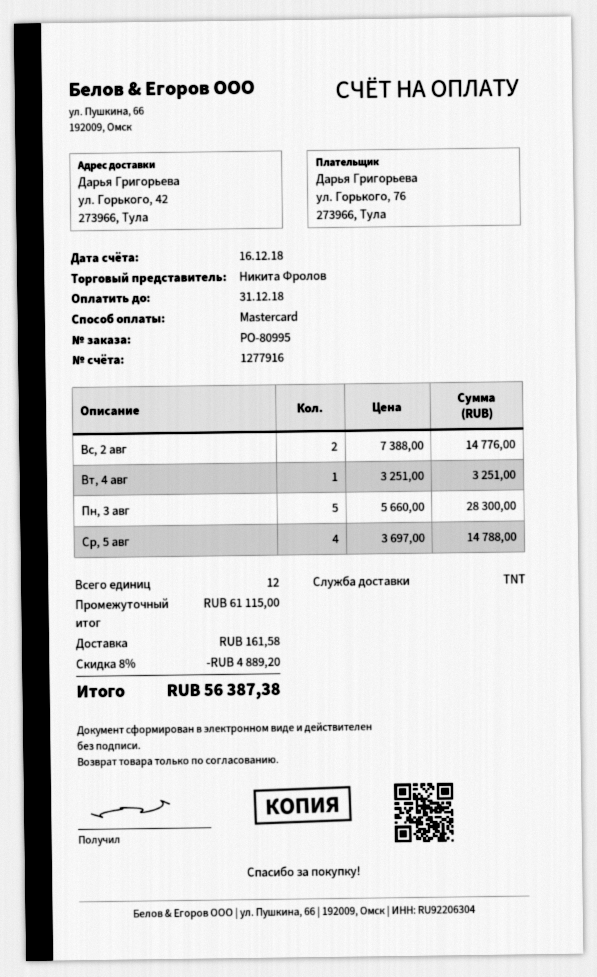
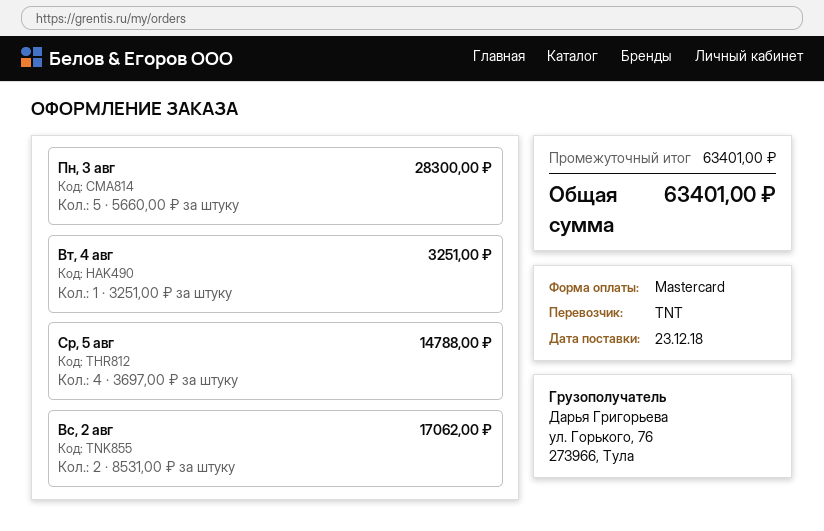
ship to: ул. Горького, 42, 273966, Тула -> ул. Горького, 76, 273966, Тула
Вс, 2 авг: 2 x 7388.00 = 14776.00 -> 2 x 8531.00 = 17062.00
subtotal: 61115.00 -> 63401.00
discount: 8% = 4889.20 -> none
shipping: 161.58 -> none
total: 56387.38 -> 63401.00

